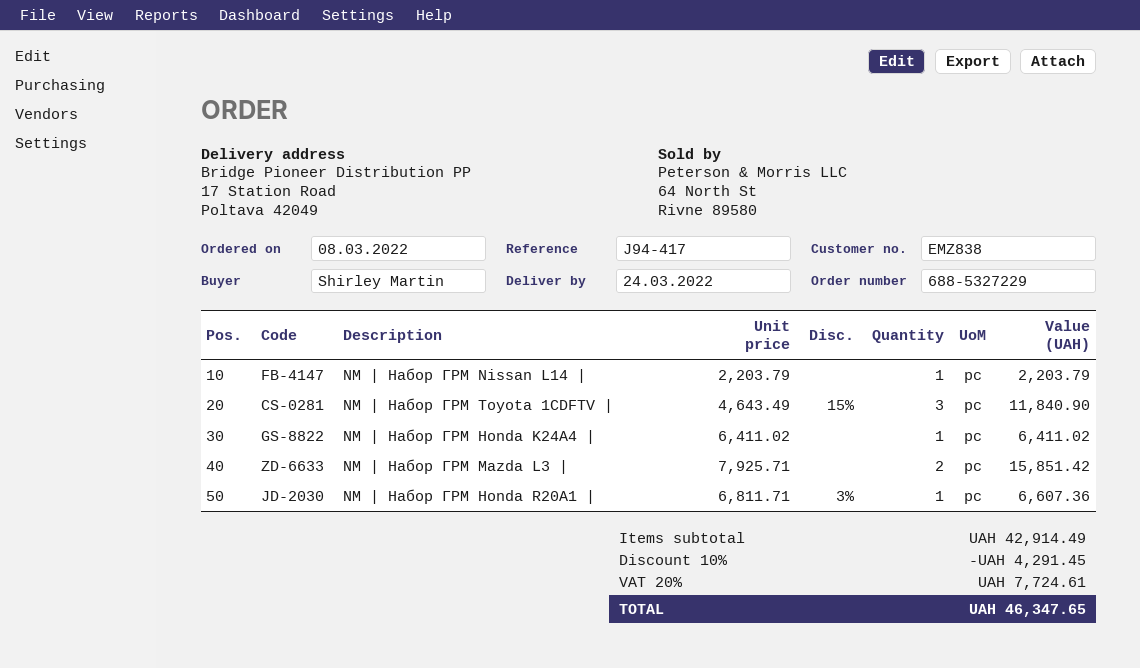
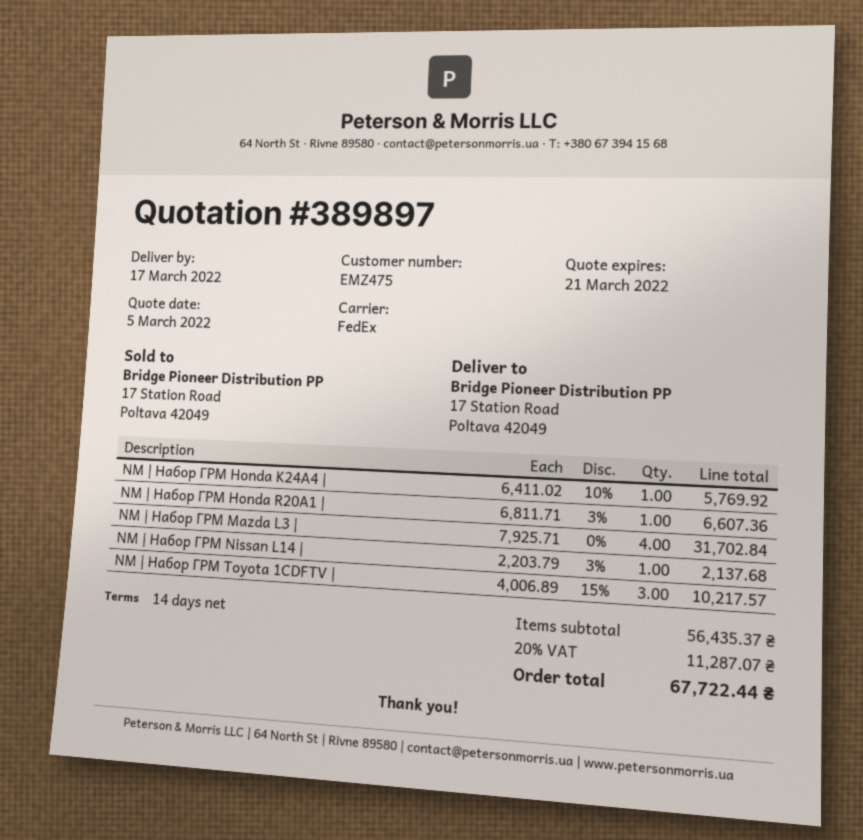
delivery date: 2022-03-24 -> 2022-03-17
customer number: EMZ838 -> EMZ475
NM | Набор ГРМ Nissan L14 |: 1 x 2203.79 = 2203.79 -> 1 x 2203.79 - 3% = 2137.68
NM | Набор ГРМ Toyota 1CDFTV |: 3 x 4643.49 - 15% = 11840.90 -> 3 x 4006.89 - 15% = 10217.57
NM | Набор ГРМ Honda K24A4 |: 1 x 6411.02 = 6411.02 -> 1 x 6411.02 - 10% = 5769.92
NM | Набор ГРМ Mazda L3 |: 2 x 7925.71 = 15851.42 -> 4 x 7925.71 = 31702.84
subtotal: 42914.49 -> 56435.37
discount: 10% = 4291.45 -> none
tax: 20% = 7724.61 -> 20% = 11287.07
total: 46347.65 -> 67722.44

